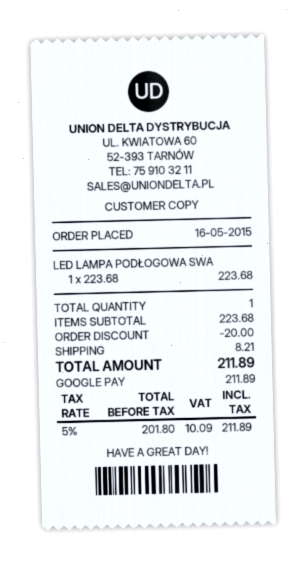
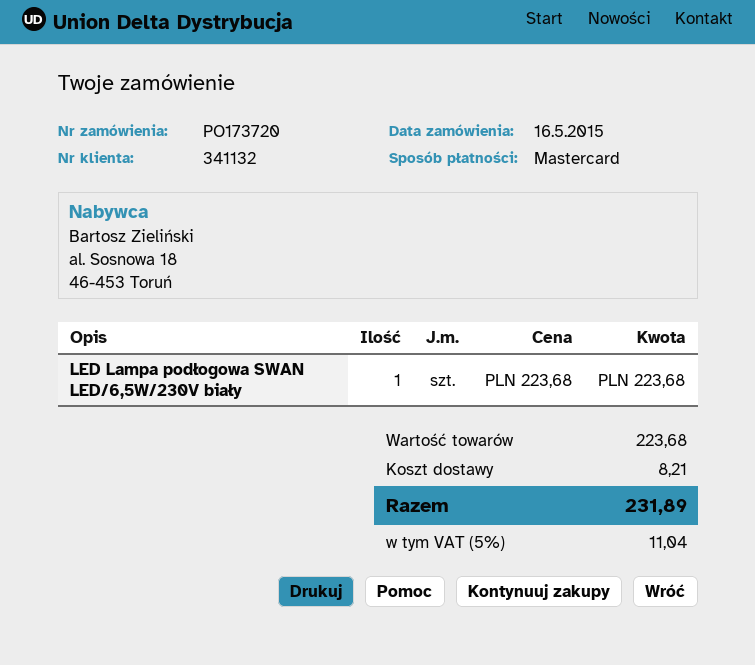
payment method: Google Pay -> Mastercard
discount: 20.00 -> none
tax: 5% = 10.09 -> 5% = 11.04
total: 211.89 -> 231.89

